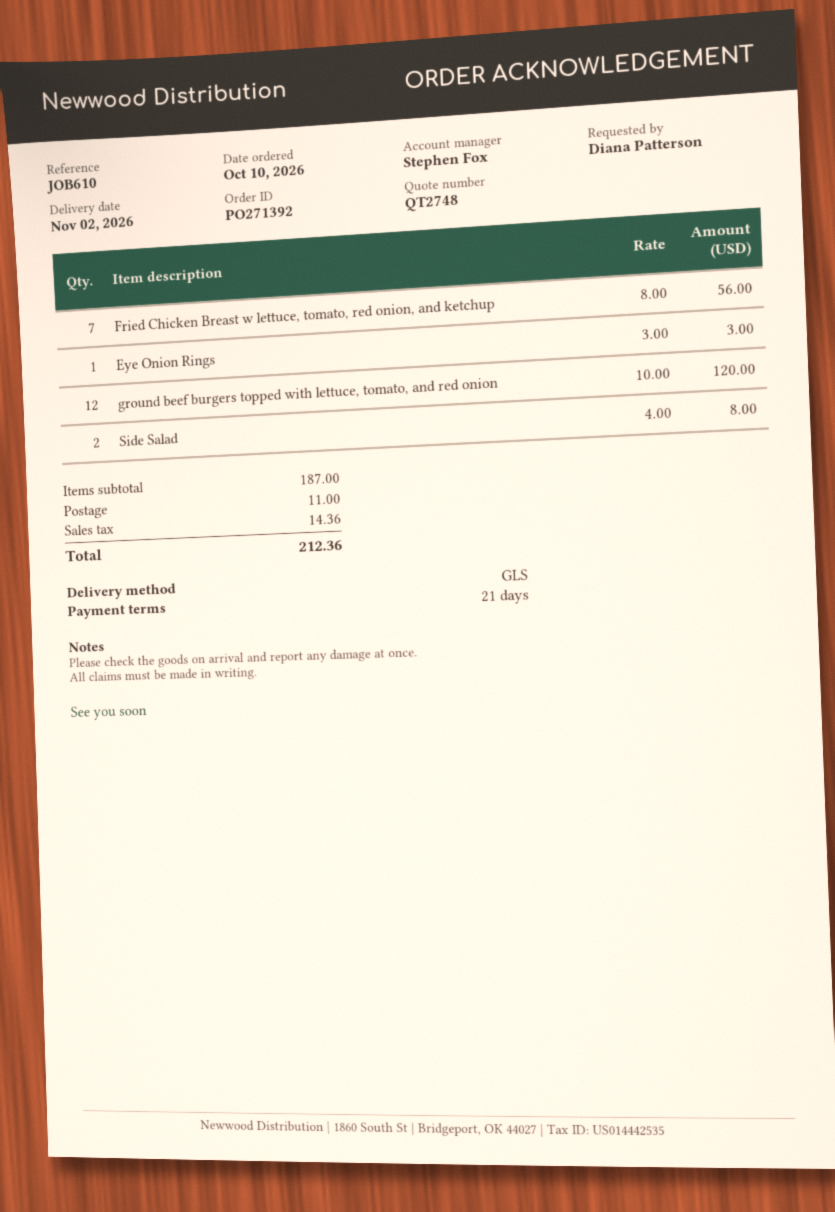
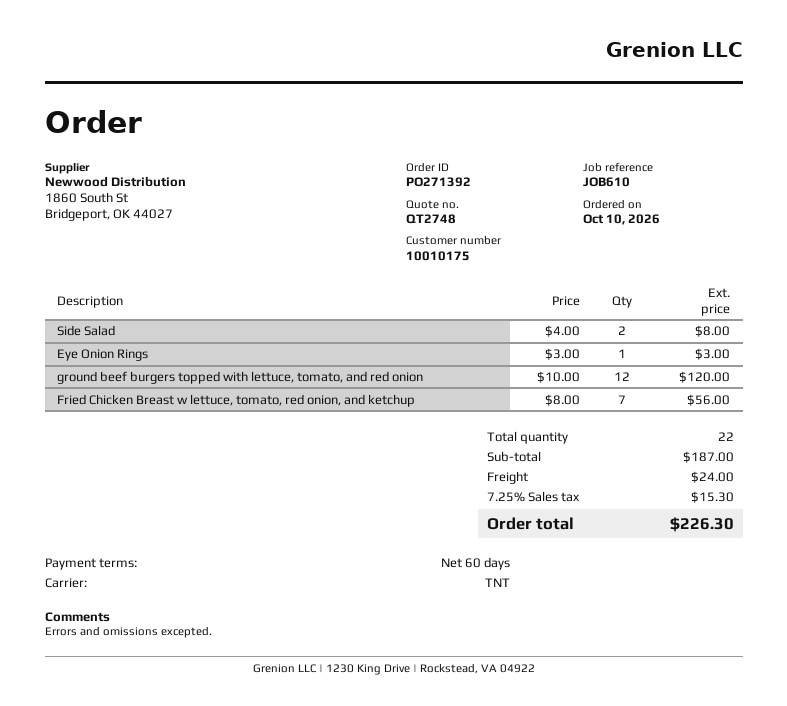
payment terms: 21 days -> 60 days
shipping method: GLS -> TNT
shipping: 11.00 -> 24.00
tax: 14.36 -> 15.30
total: 212.36 -> 226.30

